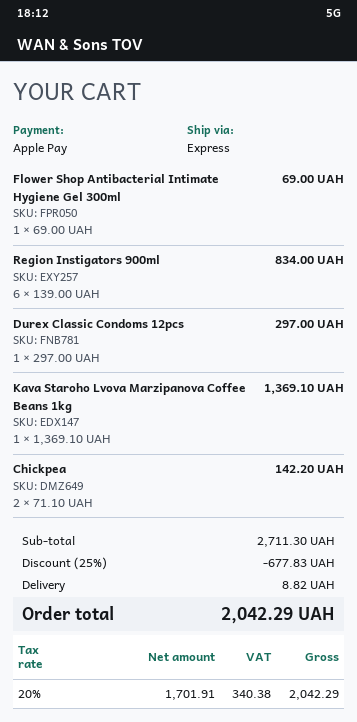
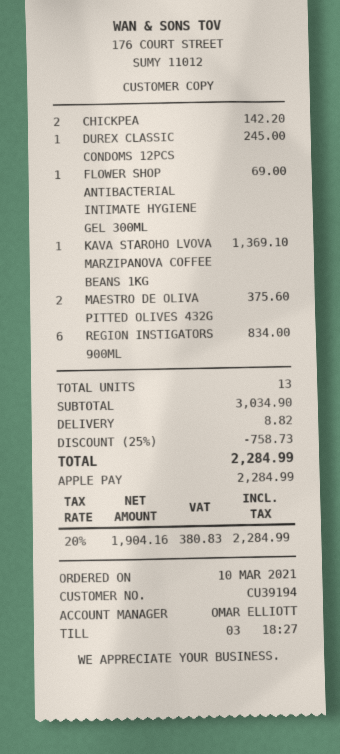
Durex Classic Condoms 12pcs: 1 for 297.00 -> 1 for 245.00
MAESTRO DE OLIVA PITTED OLIVES 432G: none -> 2 for 375.60
subtotal: 2711.30 -> 3034.90
discount: 25% = 677.83 -> 25% = 758.73
net: 1701.91 -> 1904.16
tax: 20% = 340.38 -> 20% = 380.83
total: 2042.29 -> 2284.99

